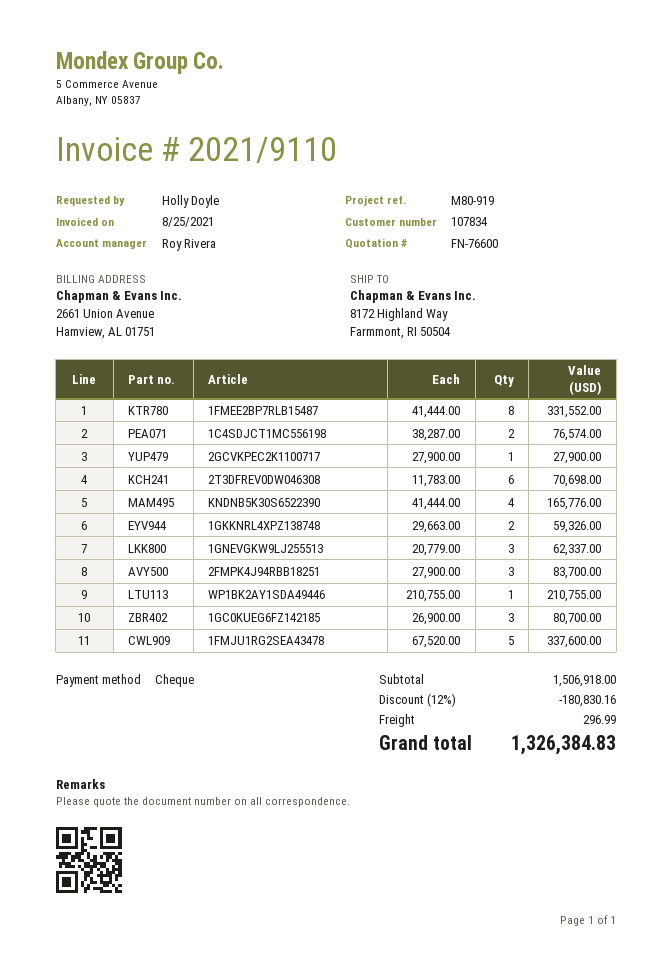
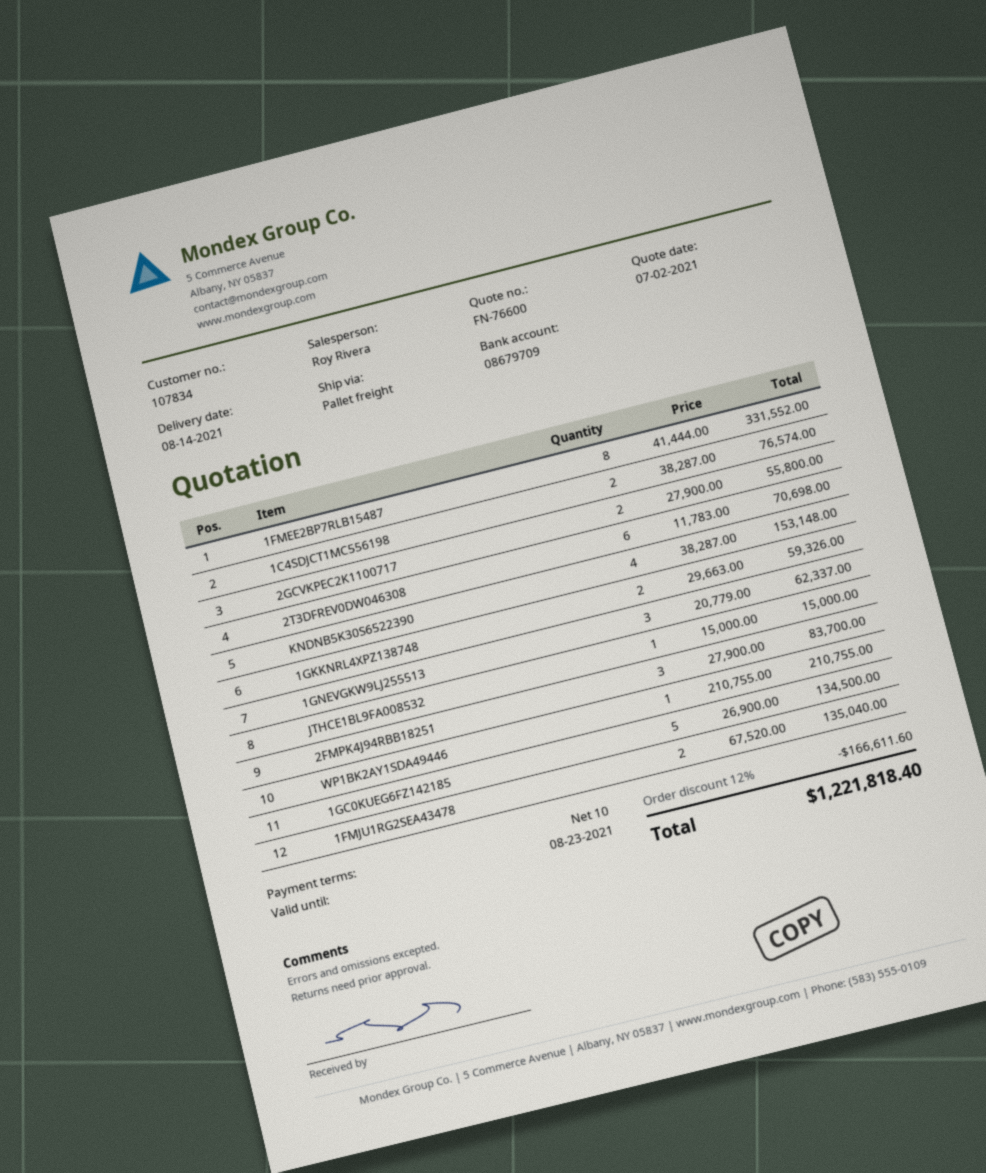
2GCVKPEC2K1100717: 1 x 27900.00 = 27900.00 -> 2 x 27900.00 = 55800.00
KNDNB5K30S6522390: 4 x 41444.00 = 165776.00 -> 4 x 38287.00 = 153148.00
1GC0KUEG6FZ142185: 3 x 26900.00 = 80700.00 -> 5 x 26900.00 = 134500.00
1FMJU1RG2SEA43478: 5 x 67520.00 = 337600.00 -> 2 x 67520.00 = 135040.00
JTHCE1BL9FA008532: none -> 1 x 15000.00 = 15000.00
discount: 12% = 180830.16 -> 12% = 166611.60
shipping: 296.99 -> none
total: 1326384.83 -> 1221818.40

